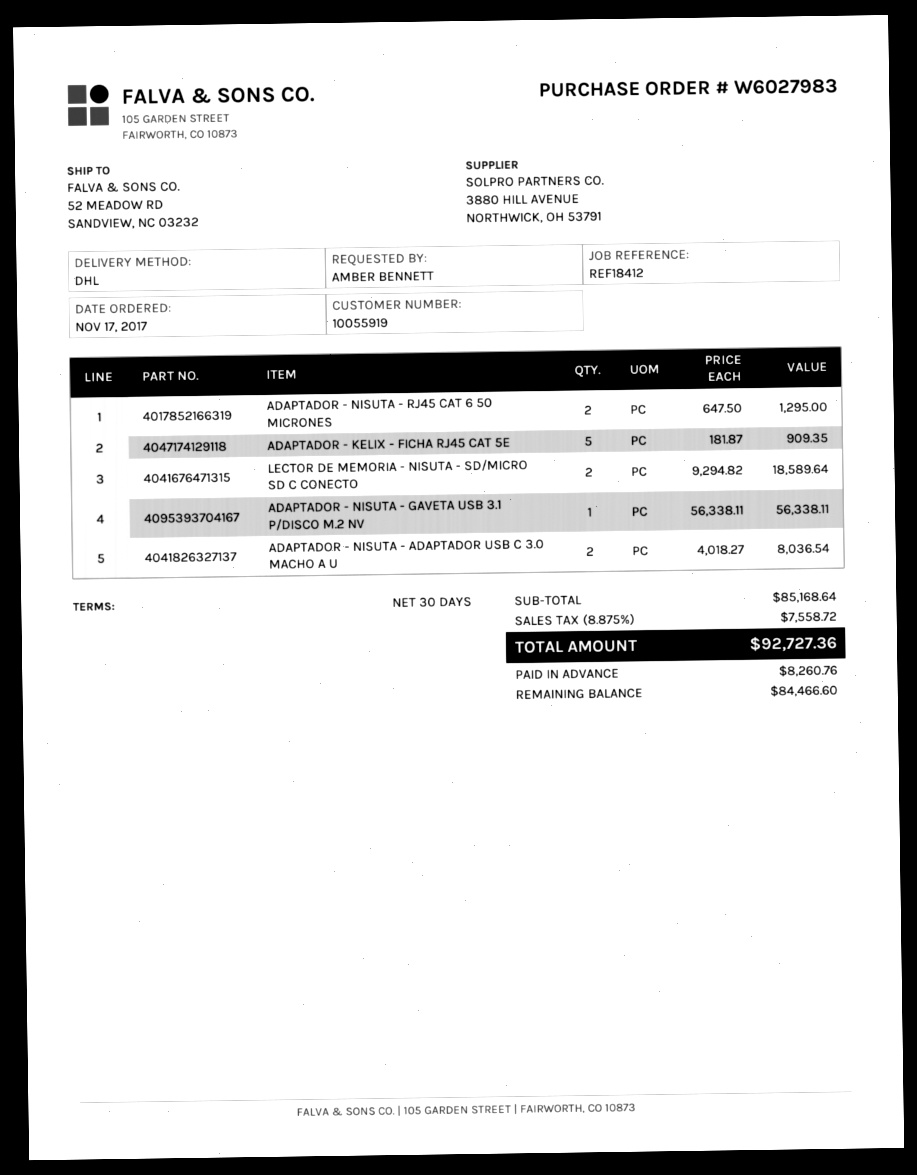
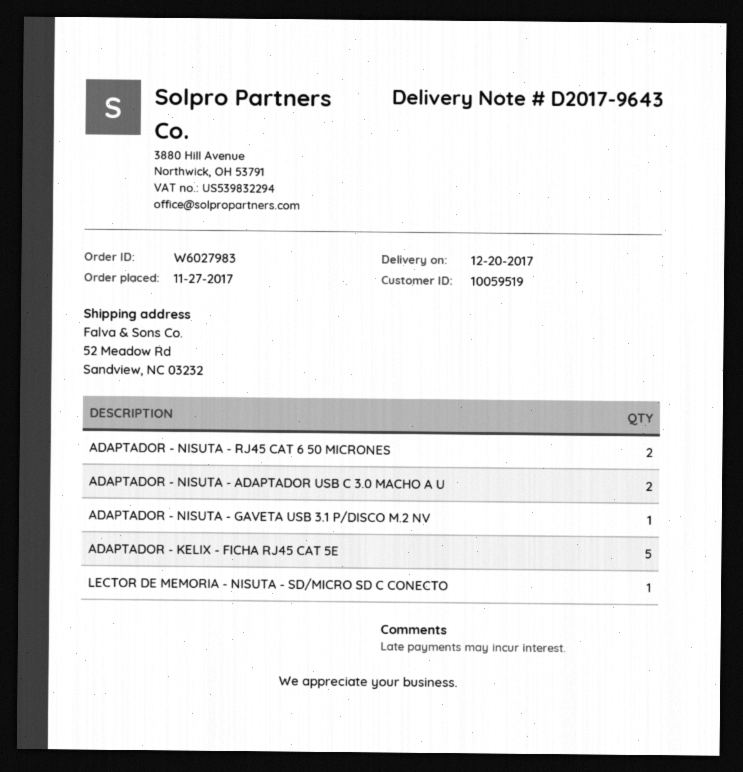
order date: 2017-11-17 -> 2017-11-27
customer number: 10055919 -> 10059519
LECTOR DE MEMORIA - NISUTA - SD/MICRO SD C CONECTO: 2 -> 1

